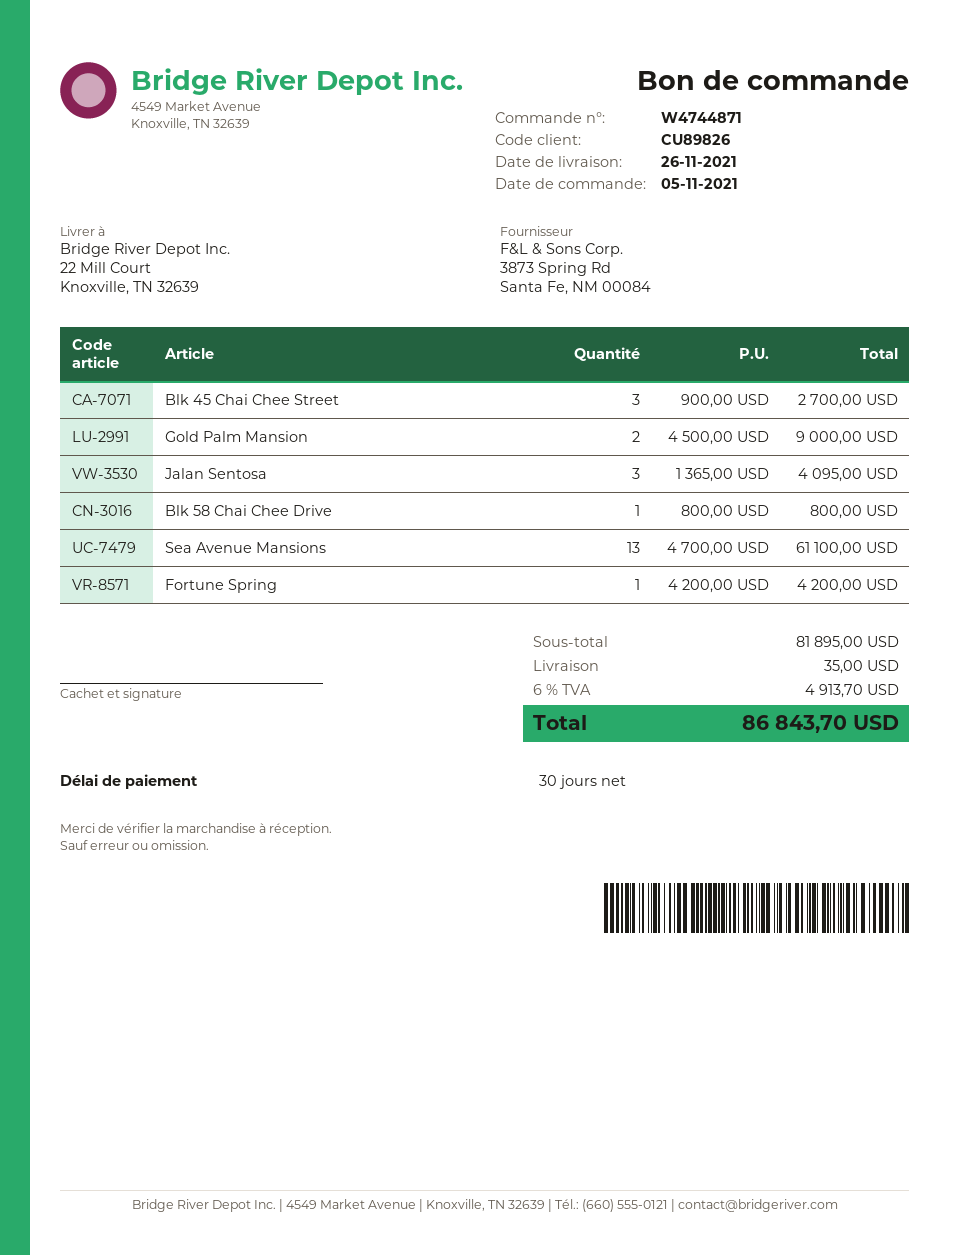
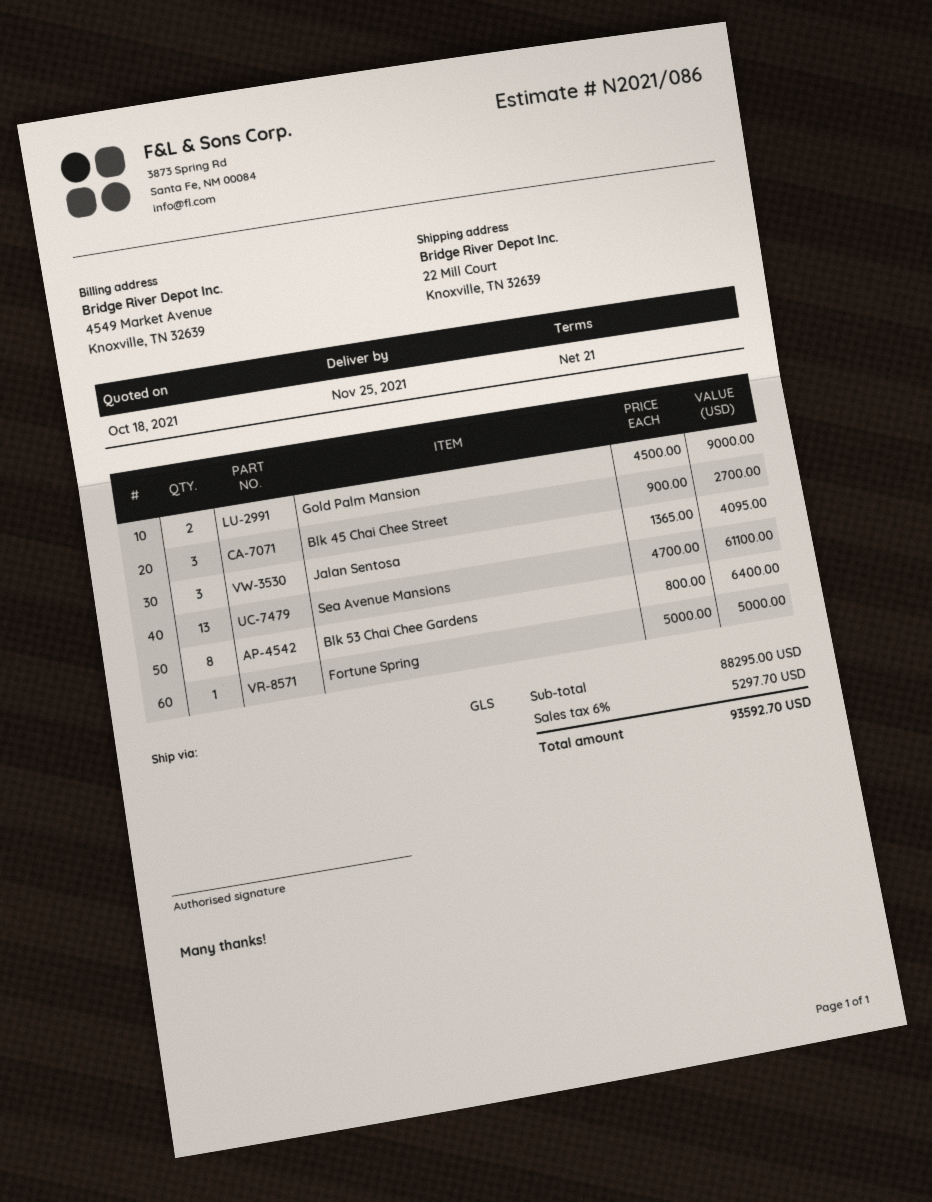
delivery date: 2021-11-26 -> 2021-11-25
payment terms: 30 days -> 21 days
Blk 58 Chai Chee Drive: 1 x 800.00 = 800.00 -> none
Fortune Spring: 1 x 4200.00 = 4200.00 -> 1 x 5000.00 = 5000.00
Blk 53 Chai Chee Gardens: none -> 8 x 800.00 = 6400.00
subtotal: 81895.00 -> 88295.00
shipping: 35.00 -> none
tax: 6% = 4913.70 -> 6% = 5297.70
total: 86843.70 -> 93592.70

